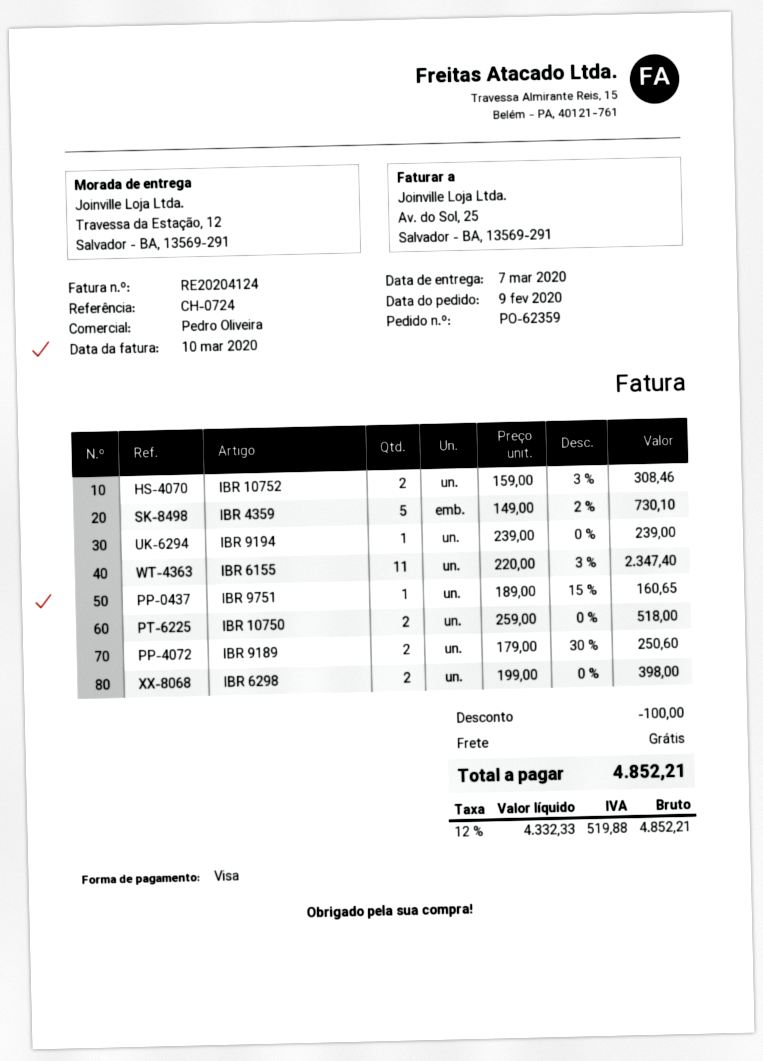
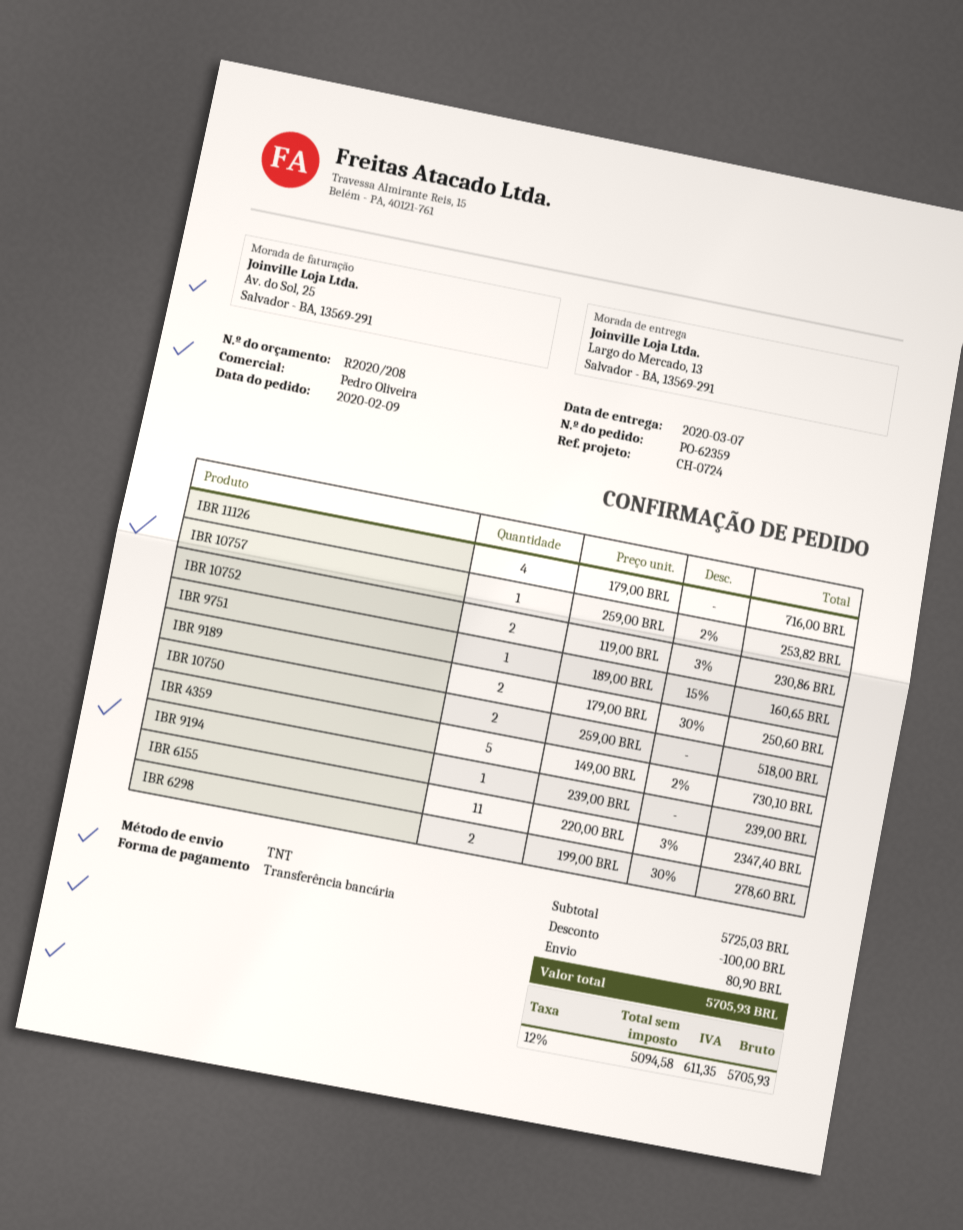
payment method: Visa -> bank transfer
ship to: Travessa da Estação, 12, Salvador - BA, 13569-291 -> Largo do Mercado, 13, Salvador - BA, 13569-291
IBR 10752: 2 x 159.00 - 3% = 308.46 -> 2 x 119.00 - 3% = 230.86
IBR 6298: 2 x 199.00 = 398.00 -> 2 x 199.00 - 30% = 278.60
IBR 11126: none -> 4 x 179.00 = 716.00
IBR 10757: none -> 1 x 259.00 - 2% = 253.82
shipping: 0.00 -> 80.90
net: 4332.33 -> 5094.58
tax: 12% = 519.88 -> 12% = 611.35
total: 4852.21 -> 5705.93

